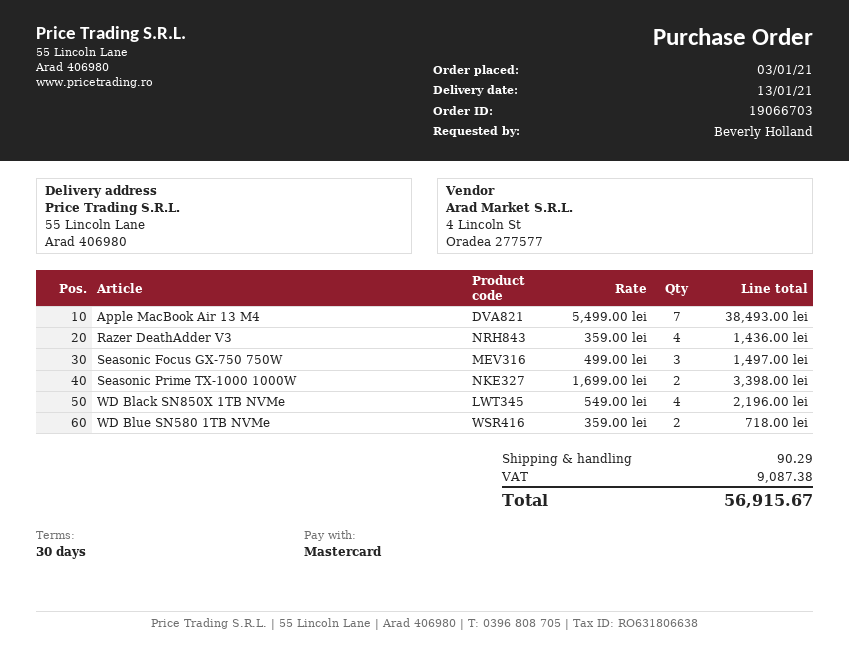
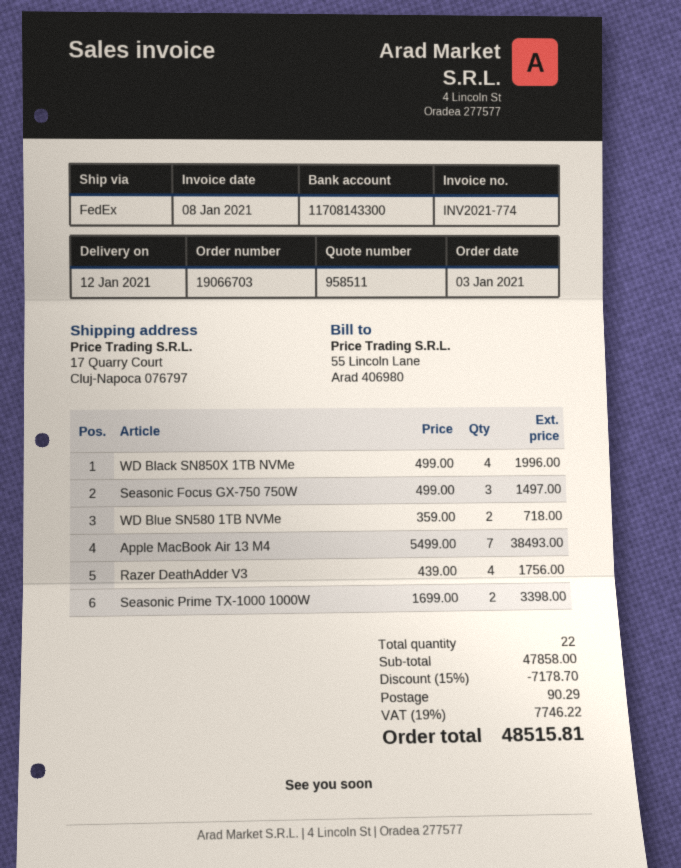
delivery date: 2021-01-13 -> 2021-01-12
ship to: 55 Lincoln Lane, Arad 406980 -> 17 Quarry Court, Cluj-Napoca 076797
Razer DeathAdder V3: 4 x 359.00 = 1436.00 -> 4 x 439.00 = 1756.00
WD Black SN850X 1TB NVMe: 4 x 549.00 = 2196.00 -> 4 x 499.00 = 1996.00
discount: none -> 15% = 7178.70
tax: 9087.38 -> 7746.22
total: 56915.67 -> 48515.81

